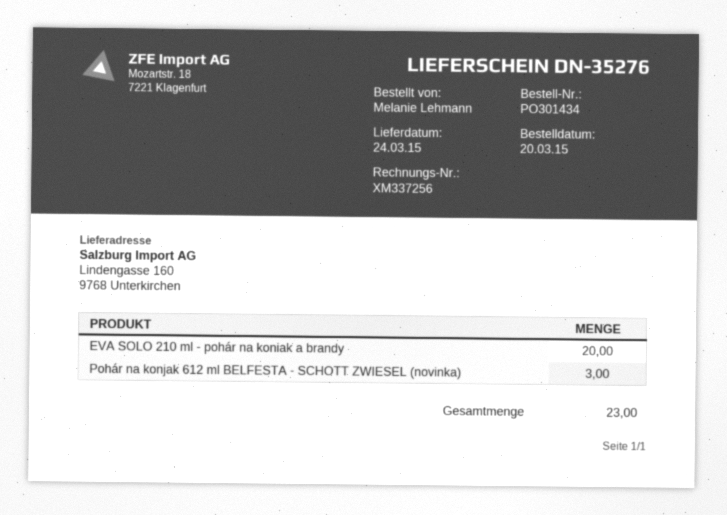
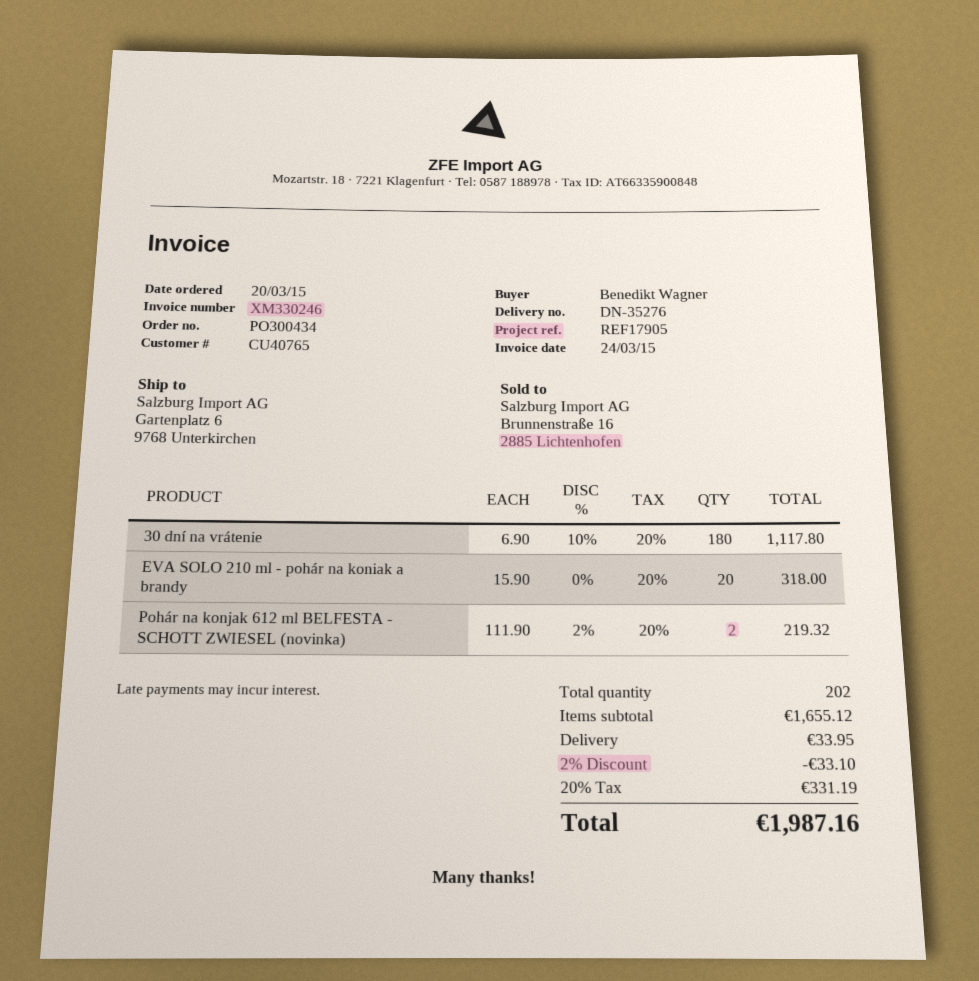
order number: PO301434 -> PO300434
invoice number: XM337256 -> XM330246
ordered by: Melanie Lehmann -> Benedikt Wagner
ship to: Lindengasse 160, 9768 Unterkirchen -> Gartenplatz 6, 9768 Unterkirchen
Pohár na konjak 612 ml BELFESTA - SCHOTT ZWIESEL (novinka): 3 -> 2
30 dní na vrátenie: none -> 180
total quantity: 23 -> 202

